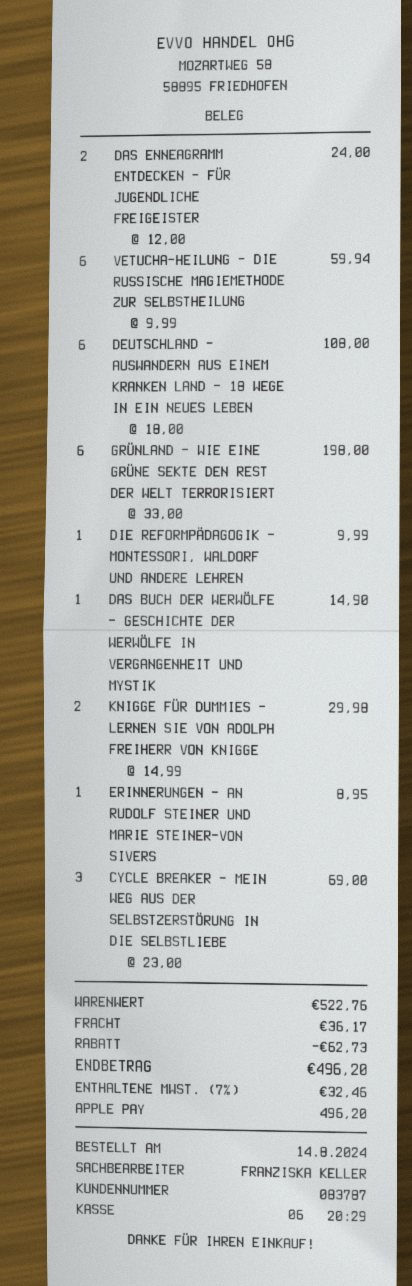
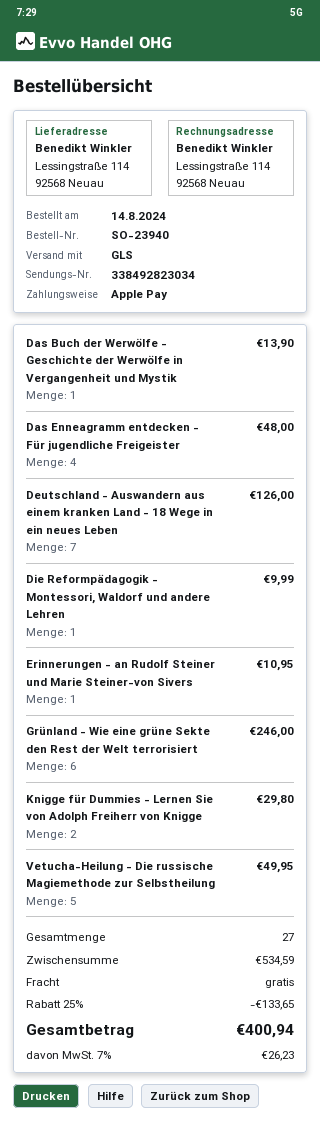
DAS ENNEAGRAMM ENTDECKEN - FÜR JUGENDLICHE FREIGEISTER: 2 for 24.00 -> 4 for 48.00
VETUCHA-HEILUNG - DIE RUSSISCHE MAGIEMETHODE ZUR SELBSTHEILUNG: 6 for 59.94 -> 5 for 49.95
DEUTSCHLAND - AUSWANDERN AUS EINEM KRANKEN LAND - 18 WEGE IN EIN NEUES LEBEN: 6 for 108.00 -> 7 for 126.00
GRÜNLAND - WIE EINE GRÜNE SEKTE DEN REST DER WELT TERRORISIERT: 6 for 198.00 -> 6 for 246.00
DAS BUCH DER WERWÖLFE - GESCHICHTE DER WERWÖLFE IN VERGANGENHEIT UND MYSTIK: 1 for 14.90 -> 1 for 13.90
KNIGGE FÜR DUMMIES - LERNEN SIE VON ADOLPH FREIHERR VON KNIGGE: 2 for 29.98 -> 2 for 29.80
ERINNERUNGEN - AN RUDOLF STEINER UND MARIE STEINER-VON SIVERS: 1 for 8.95 -> 1 for 10.95
CYCLE BREAKER - MEIN WEG AUS DER SELBSTZERSTÖRUNG IN DIE SELBSTLIEBE: 3 for 69.00 -> none
subtotal: 522.76 -> 534.59
discount: 62.73 -> 133.65
shipping: 36.17 -> 0.00
tax: 7% = 32.46 -> 7% = 26.23
total: 496.20 -> 400.94

